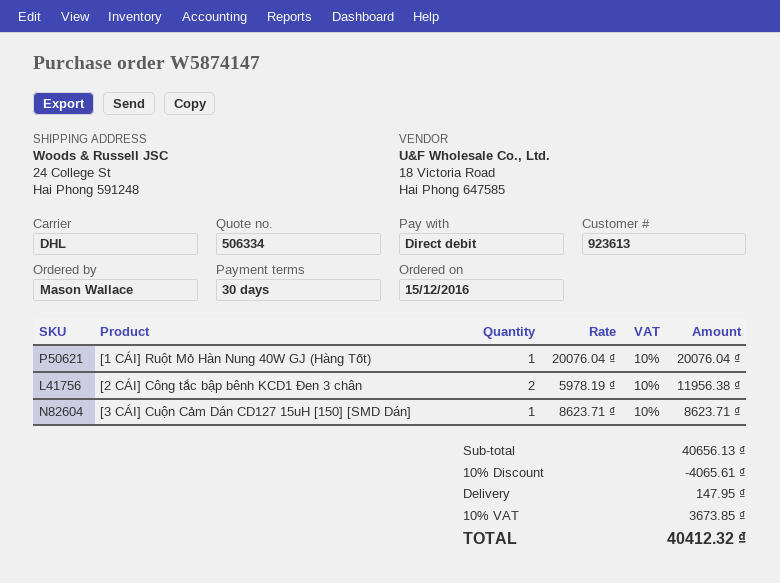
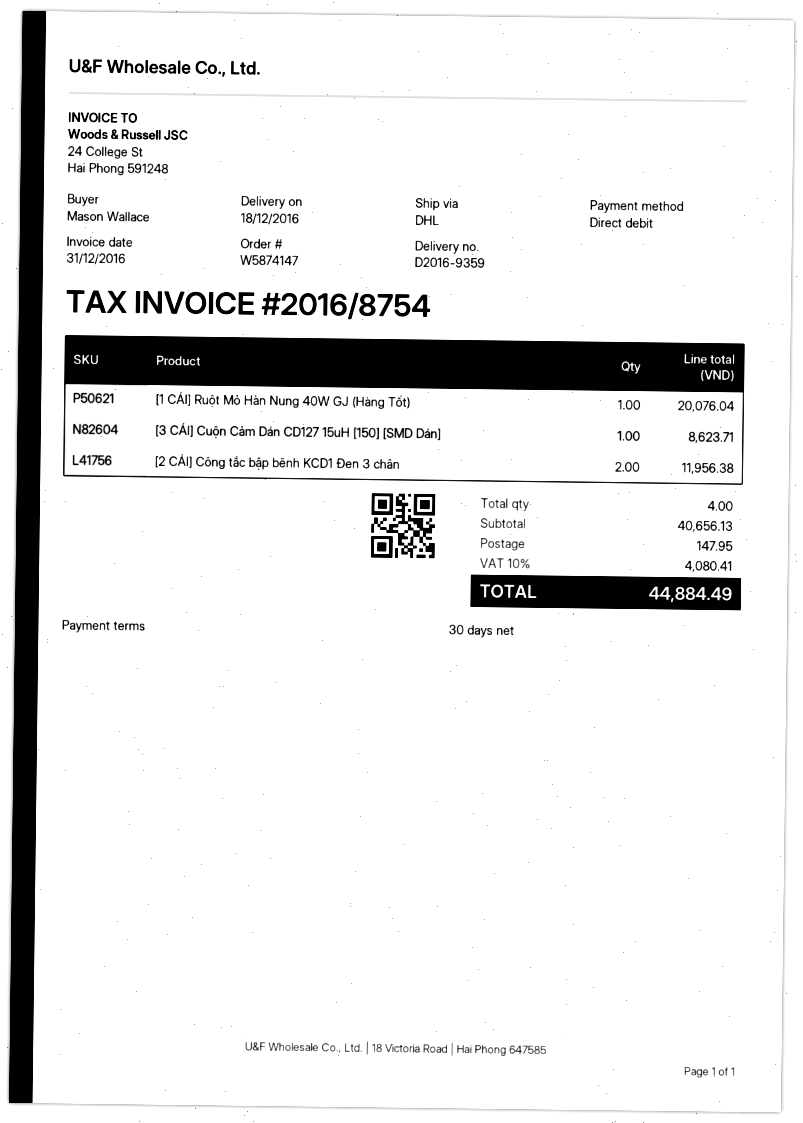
discount: 10% = 4065.61 -> none
tax: 10% = 3673.85 -> 10% = 4080.41
total: 40412.32 -> 44884.49

